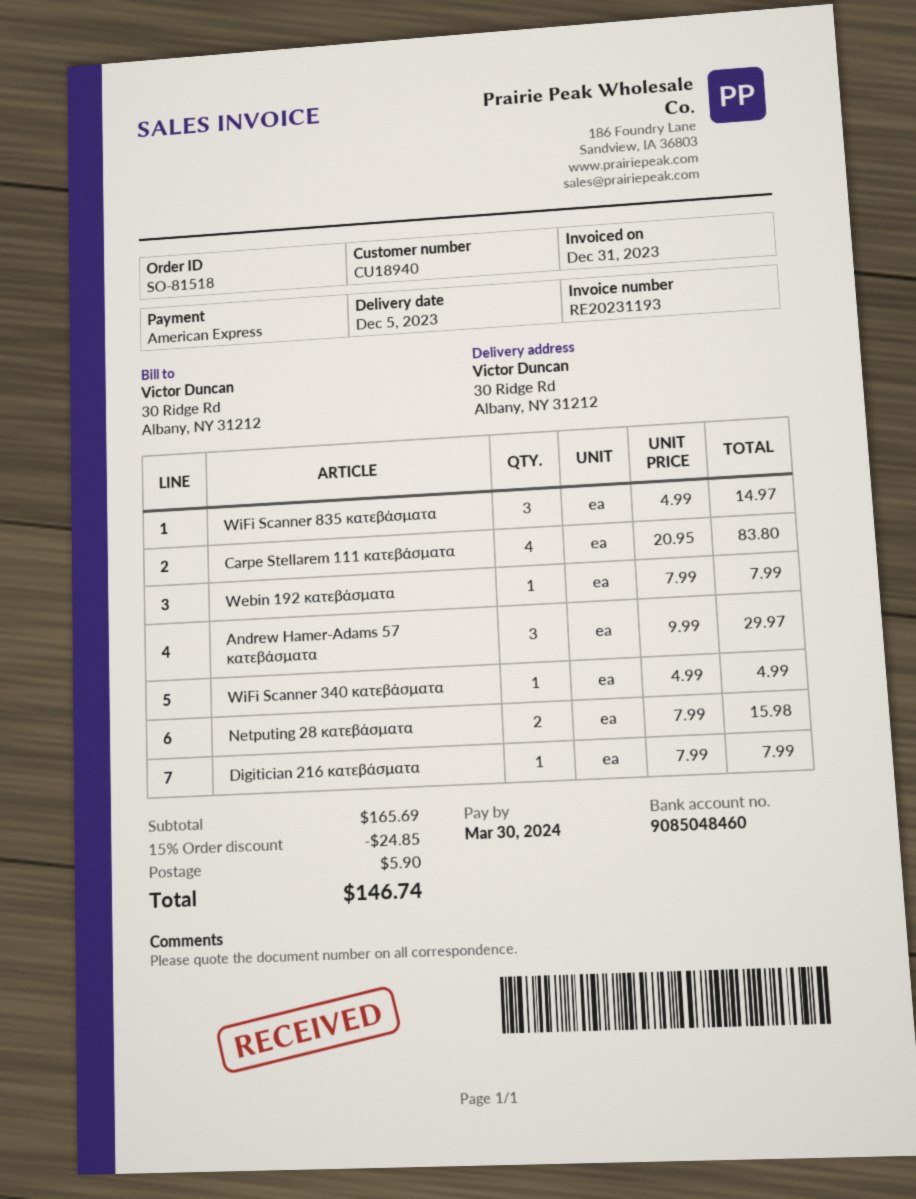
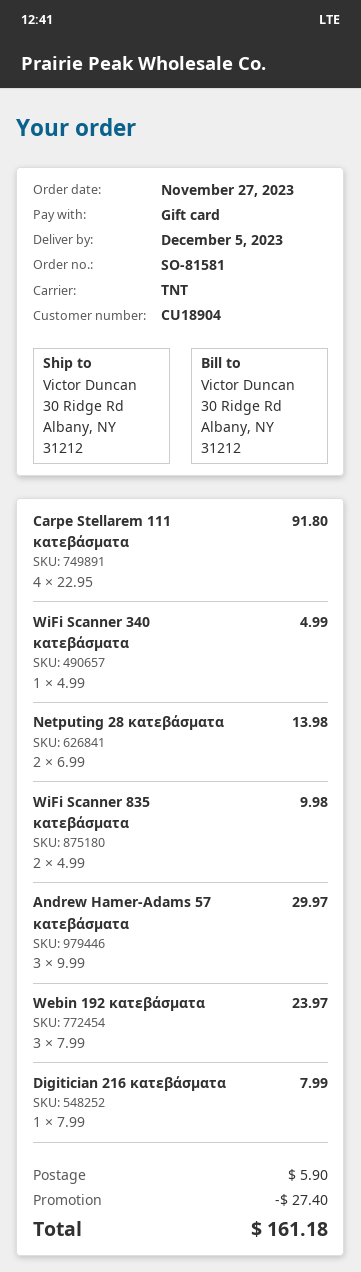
order number: SO-81518 -> SO-81581
customer number: CU18940 -> CU18904
payment method: American Express -> gift card
WiFi Scanner 835 κατεβάσματα: 3 x 4.99 = 14.97 -> 2 x 4.99 = 9.98
Carpe Stellarem 111 κατεβάσματα: 4 x 20.95 = 83.80 -> 4 x 22.95 = 91.80
Webin 192 κατεβάσματα: 1 x 7.99 = 7.99 -> 3 x 7.99 = 23.97
Netputing 28 κατεβάσματα: 2 x 7.99 = 15.98 -> 2 x 6.99 = 13.98
discount: 24.85 -> 27.40
total: 146.74 -> 161.18

